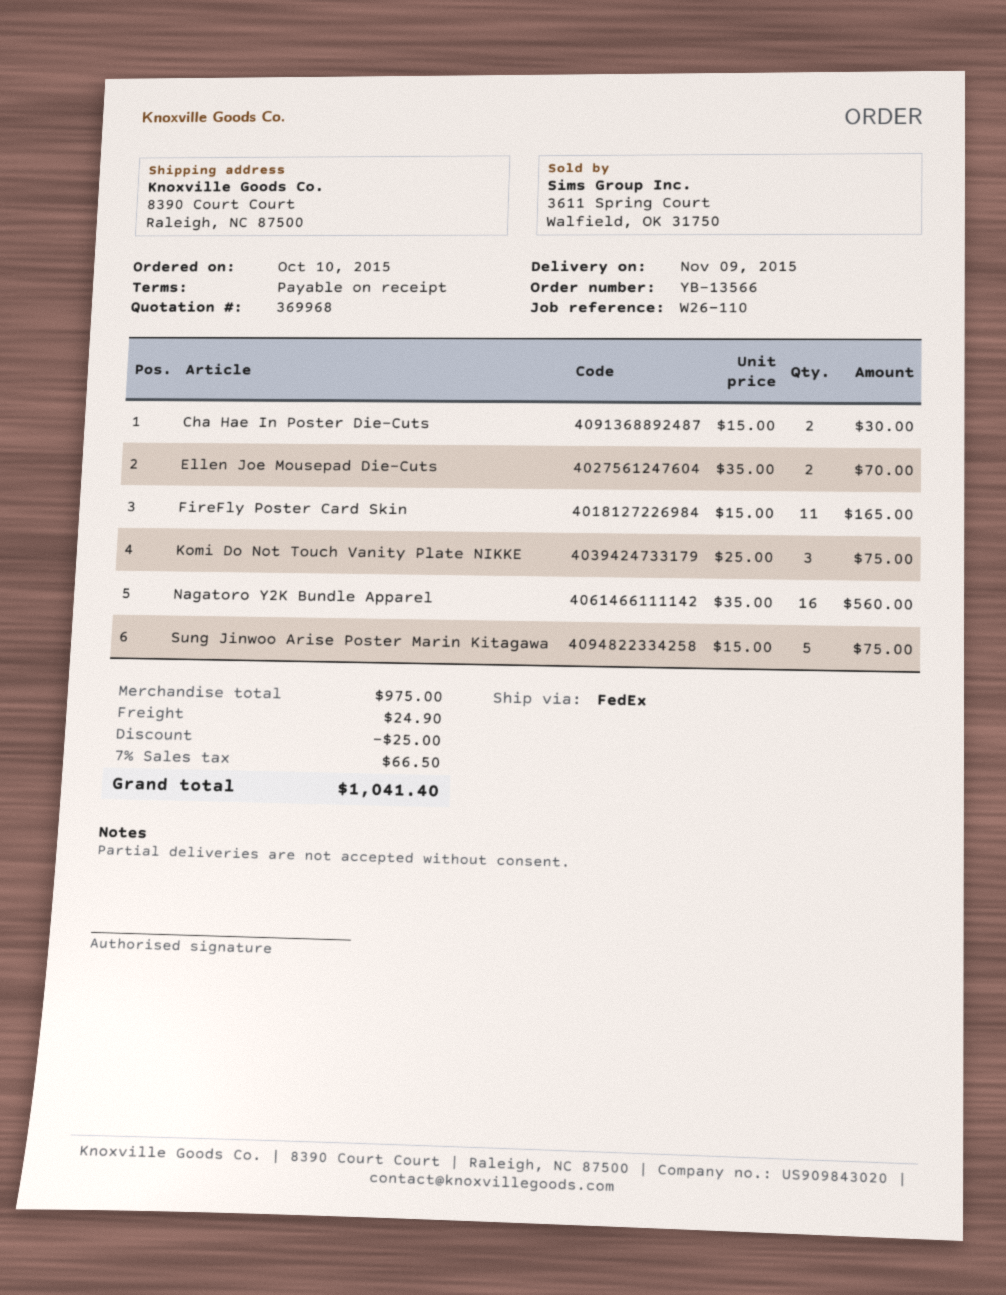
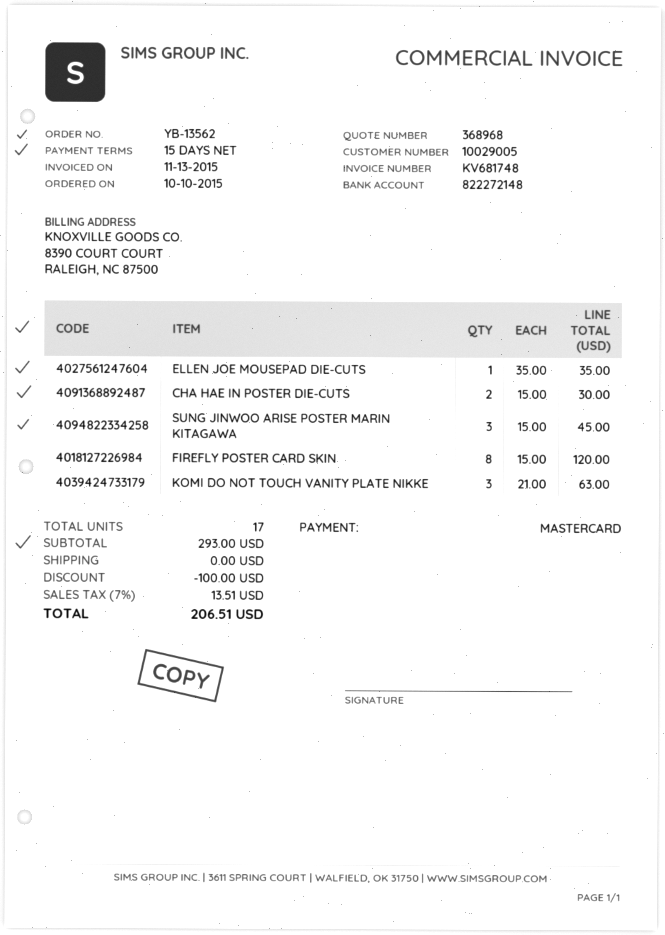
quote number: 369968 -> 368968
order number: YB-13566 -> YB-13562
payment terms: on receipt -> 15 days
Ellen Joe Mousepad Die-Cuts: 2 x 35.00 = 70.00 -> 1 x 35.00 = 35.00
FireFly Poster Card Skin: 11 x 15.00 = 165.00 -> 8 x 15.00 = 120.00
Komi Do Not Touch Vanity Plate NIKKE: 3 x 25.00 = 75.00 -> 3 x 21.00 = 63.00
Nagatoro Y2K Bundle Apparel: 16 x 35.00 = 560.00 -> none
Sung Jinwoo Arise Poster Marin Kitagawa: 5 x 15.00 = 75.00 -> 3 x 15.00 = 45.00
subtotal: 975.00 -> 293.00
discount: 25.00 -> 100.00
shipping: 24.90 -> 0.00
tax: 7% = 66.50 -> 7% = 13.51
total: 1041.40 -> 206.51

